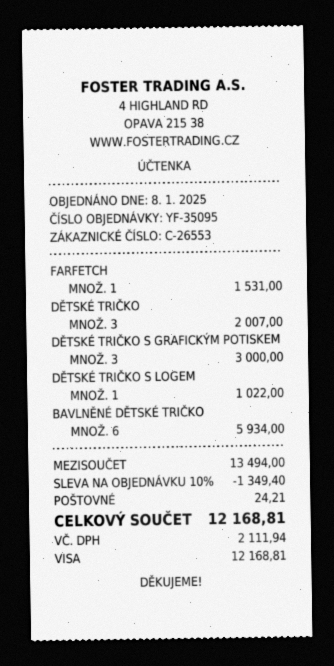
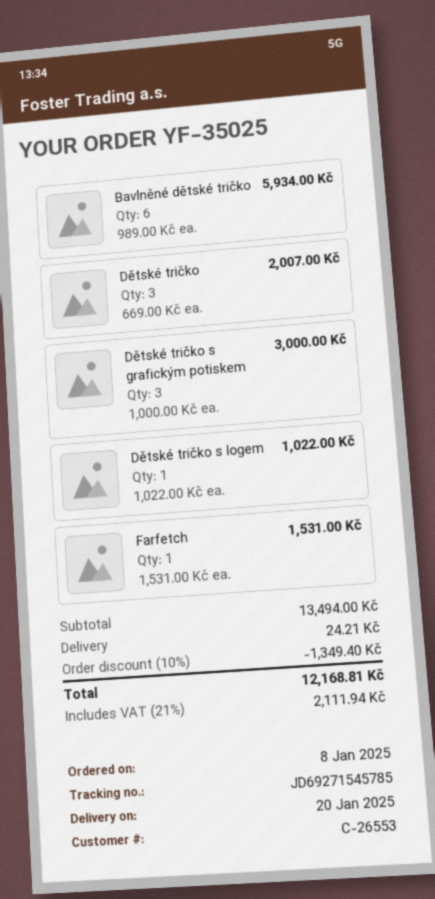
order number: YF-35095 -> YF-35025

